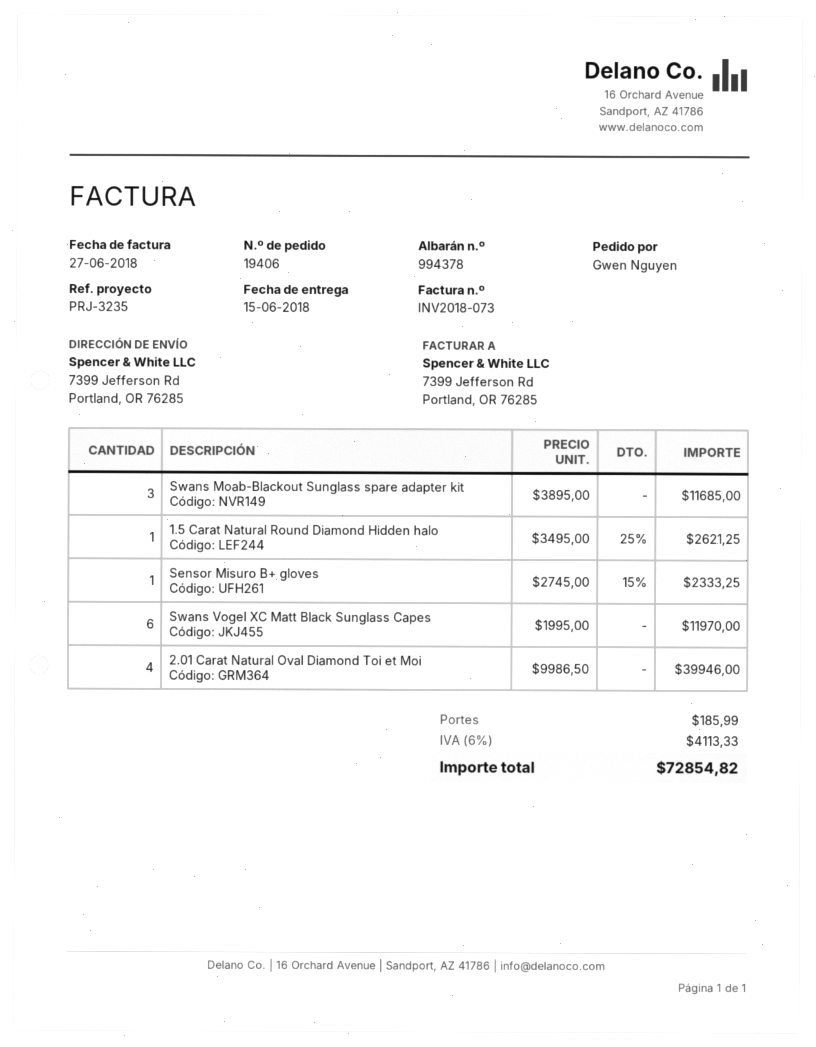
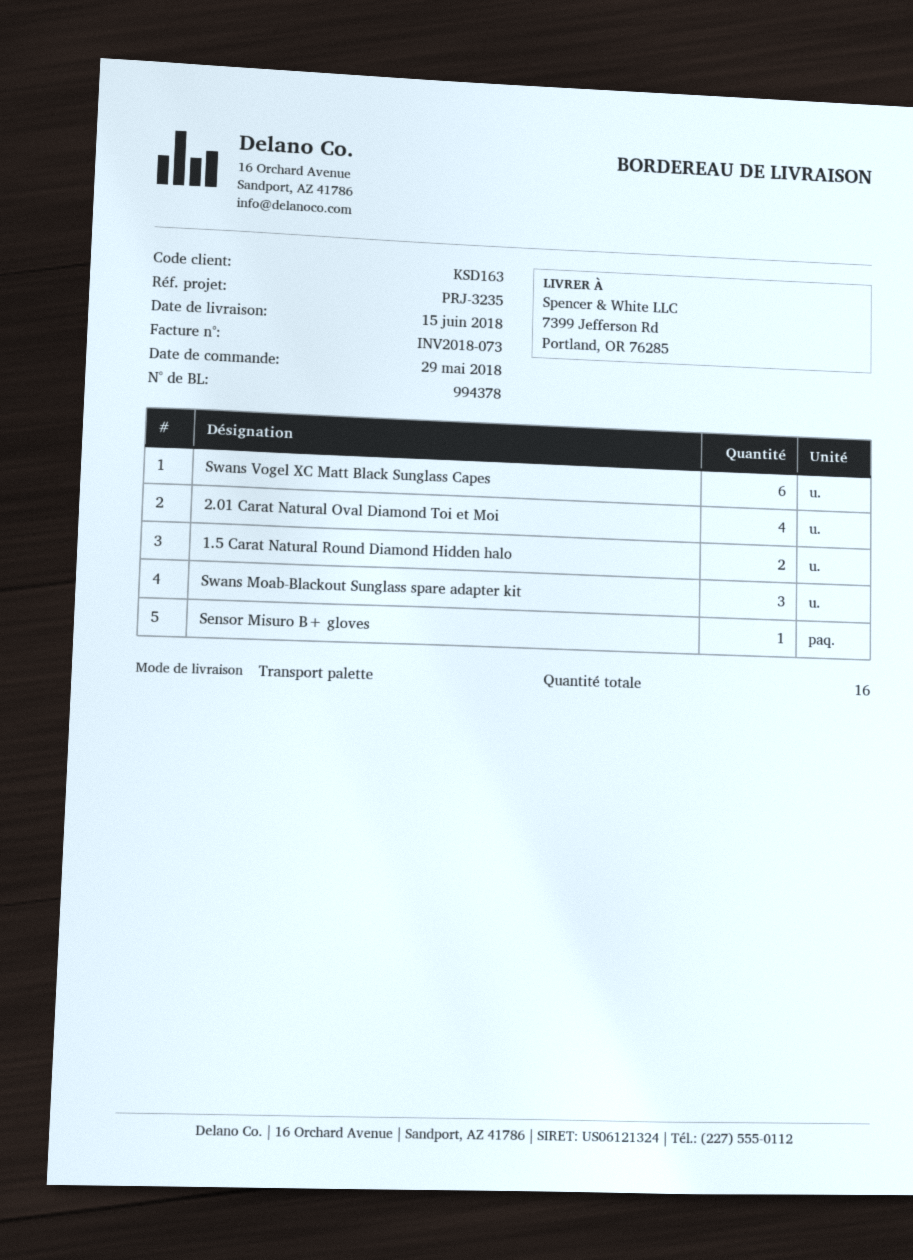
1.5 Carat Natural Round Diamond Hidden halo: 1 -> 2

